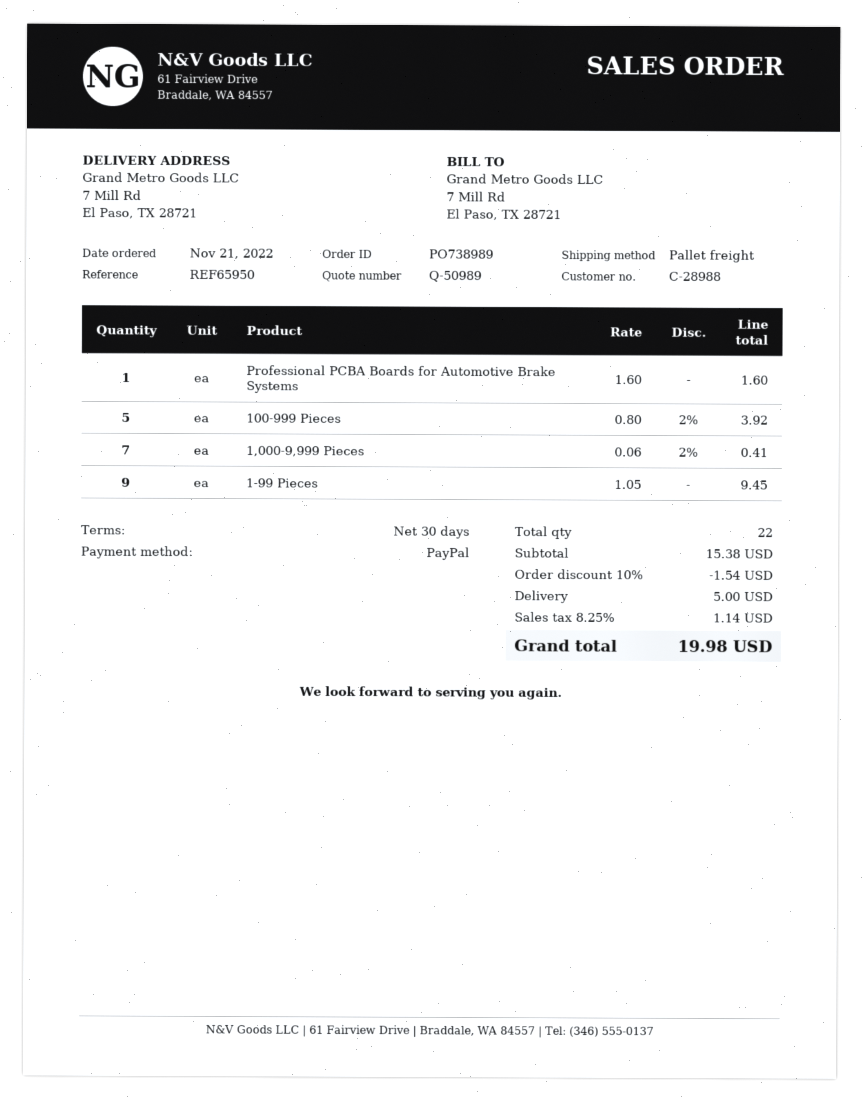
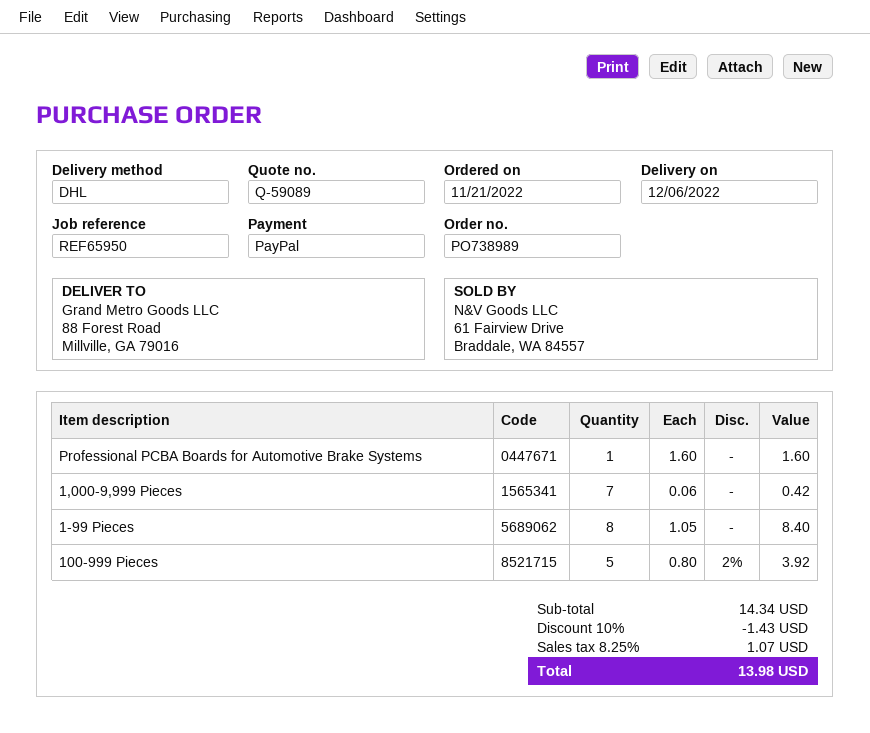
quote number: Q-50989 -> Q-59089
shipping method: pallet freight -> DHL
ship to: 7 Mill Rd, El Paso, TX 28721 -> 88 Forest Road, Millville, GA 79016
1,000-9,999 Pieces: 7 x 0.06 - 2% = 0.41 -> 7 x 0.06 = 0.42
1-99 Pieces: 9 x 1.05 = 9.45 -> 8 x 1.05 = 8.40
subtotal: 15.38 -> 14.34
discount: 10% = 1.54 -> 10% = 1.43
shipping: 5.00 -> none
tax: 8.25% = 1.14 -> 8.25% = 1.07
total: 19.98 -> 13.98

